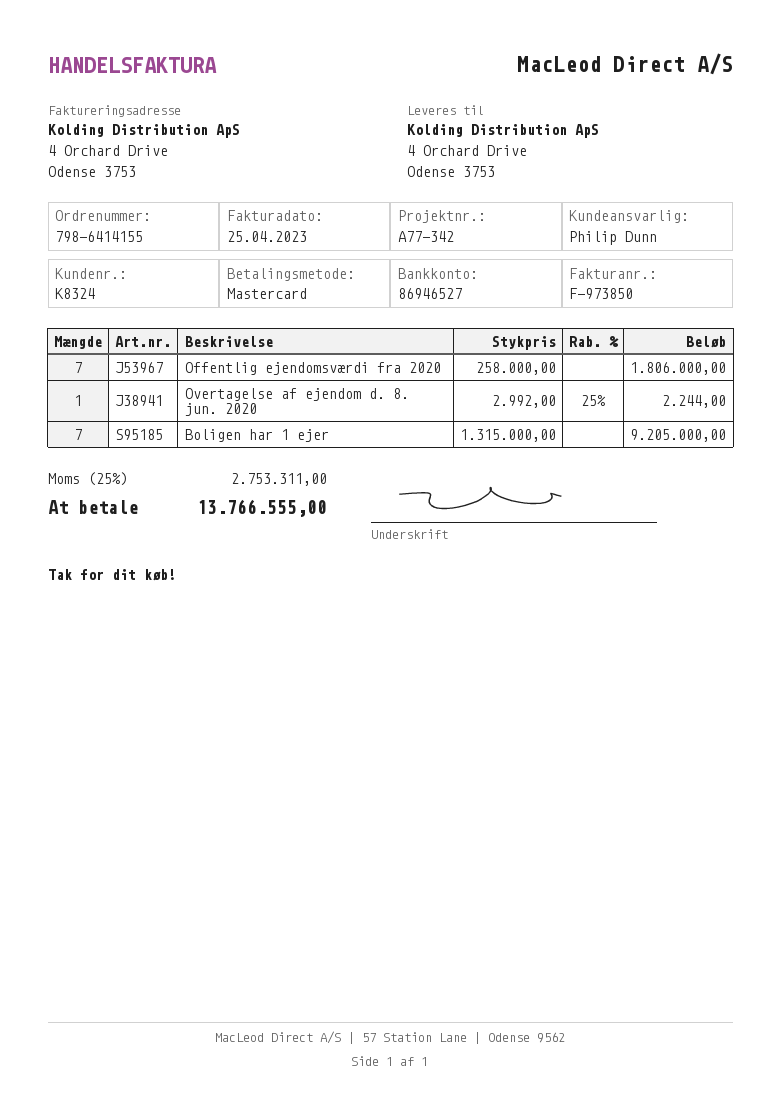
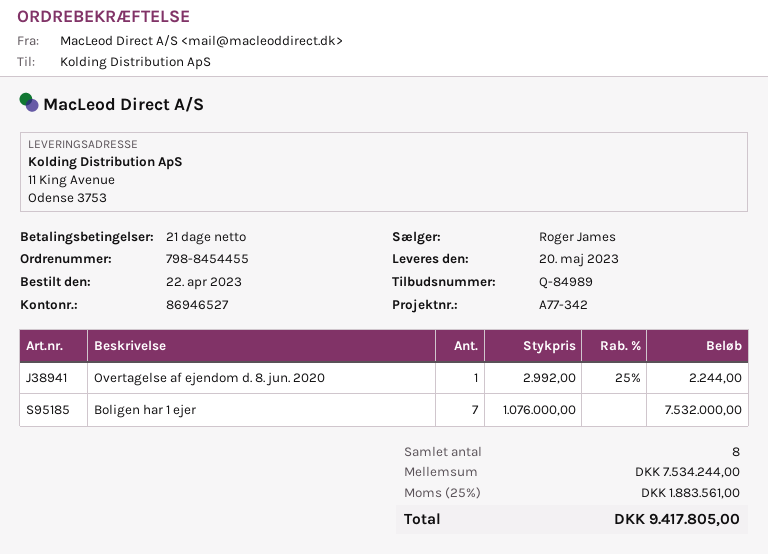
order number: 798-6414155 -> 798-8454455
sales rep: Philip Dunn -> Roger James
ship to: 4 Orchard Drive, Odense 3753 -> 11 King Avenue, Odense 3753
Offentlig ejendomsværdi fra 2020: 7 x 258000.00 = 1806000.00 -> none
Boligen har 1 ejer: 7 x 1315000.00 = 9205000.00 -> 7 x 1076000.00 = 7532000.00
tax: 25% = 2753311.00 -> 25% = 1883561.00
total: 13766555.00 -> 9417805.00

